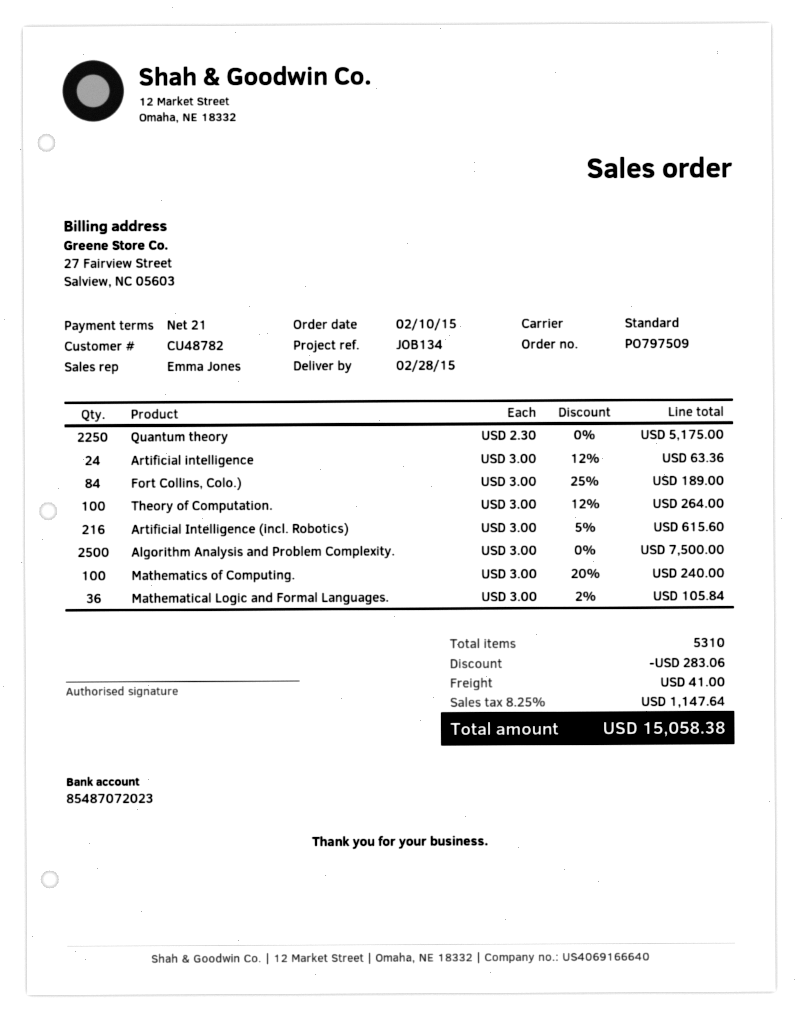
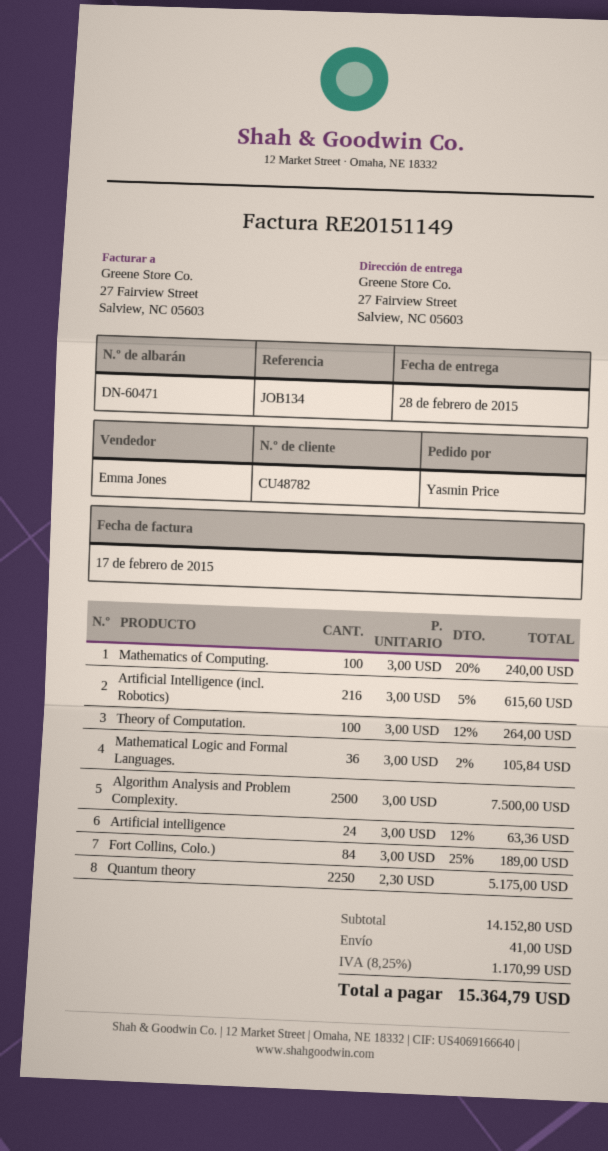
discount: 283.06 -> none
tax: 8.25% = 1147.64 -> 8.25% = 1170.99
total: 15058.38 -> 15364.79

